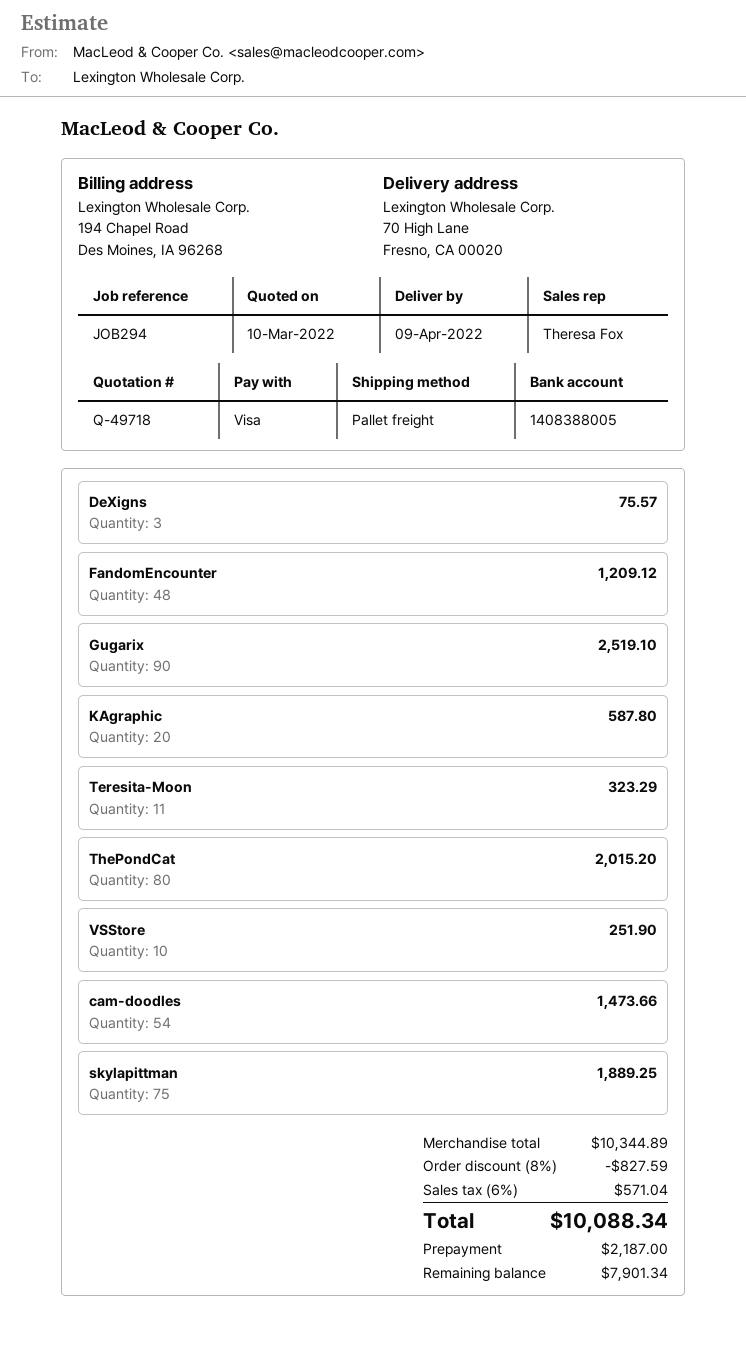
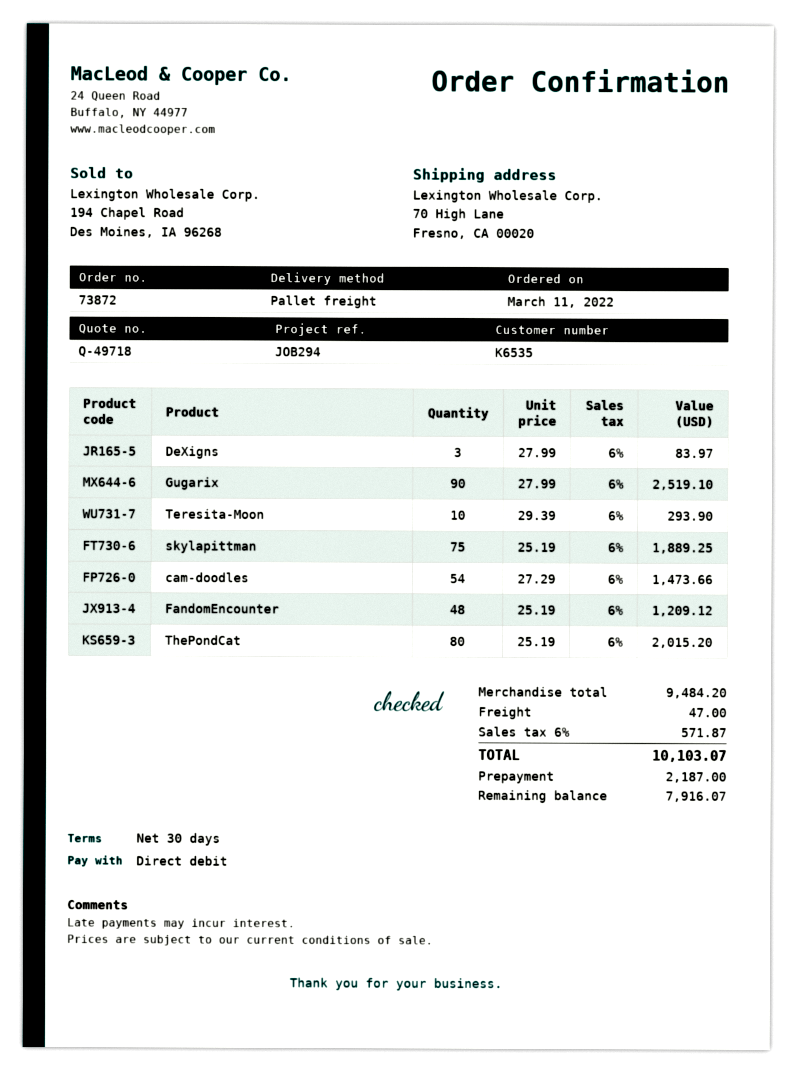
payment method: Visa -> direct debit
DeXigns: 3 for 75.57 -> 3 for 83.97
KAgraphic: 20 for 587.80 -> none
Teresita-Moon: 11 for 323.29 -> 10 for 293.90
VSStore: 10 for 251.90 -> none
subtotal: 10344.89 -> 9484.20
discount: 8% = 827.59 -> none
shipping: none -> 47.00
tax: 6% = 571.04 -> 6% = 571.87
total: 10088.34 -> 10103.07
balance: 7901.34 -> 7916.07

